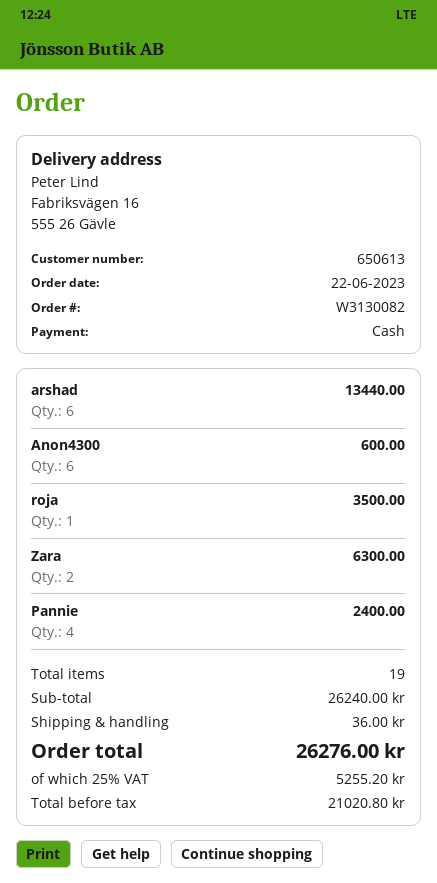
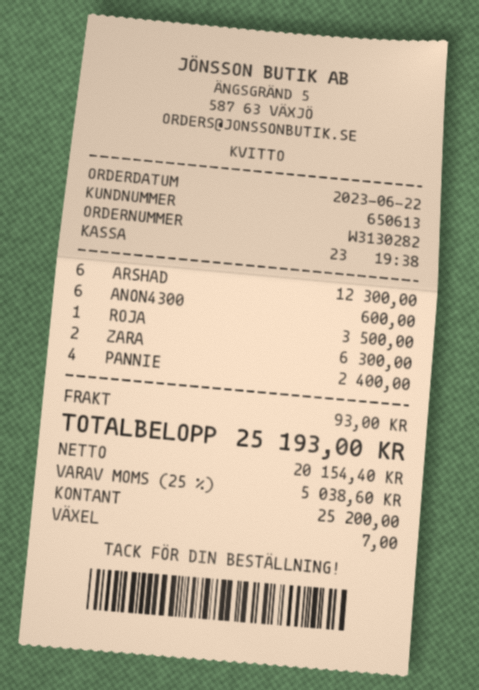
order number: W3130082 -> W3130282
arshad: 6 for 13440.00 -> 6 for 12300.00
shipping: 36.00 -> 93.00
net: 21020.80 -> 20154.40
tax: 25% = 5255.20 -> 25% = 5038.60
total: 26276.00 -> 25193.00

